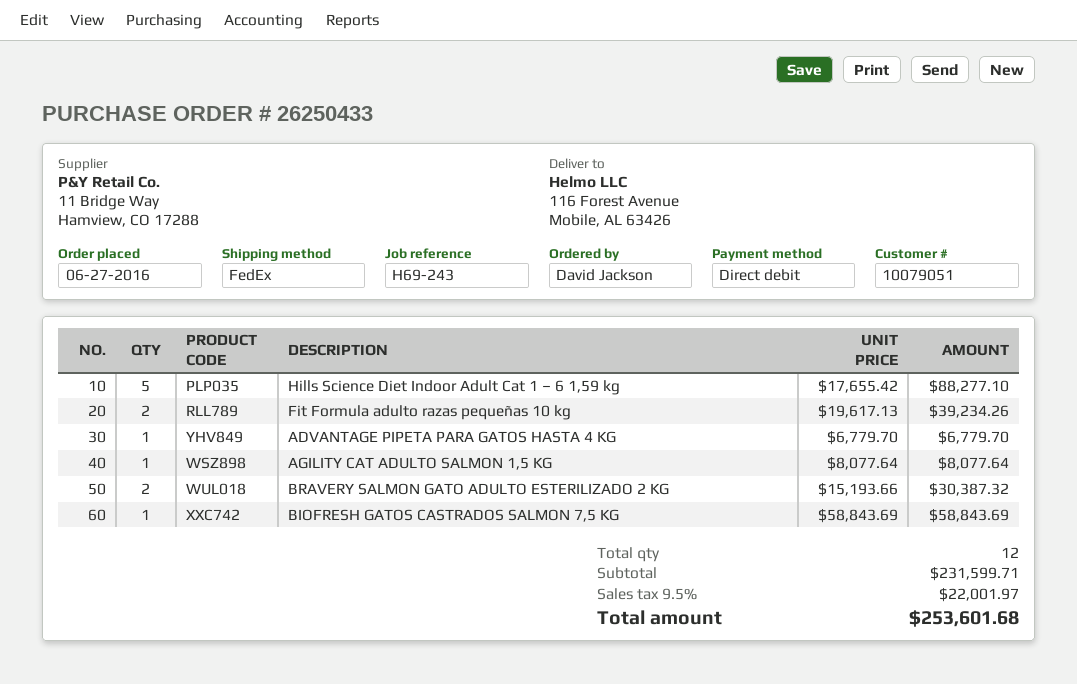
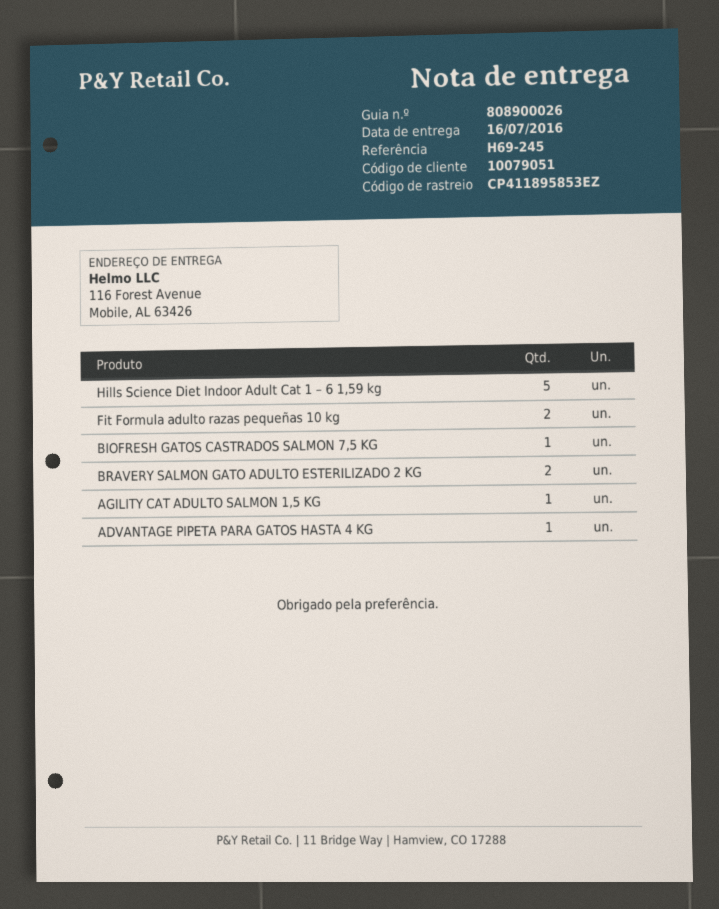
reference: H69-243 -> H69-245

